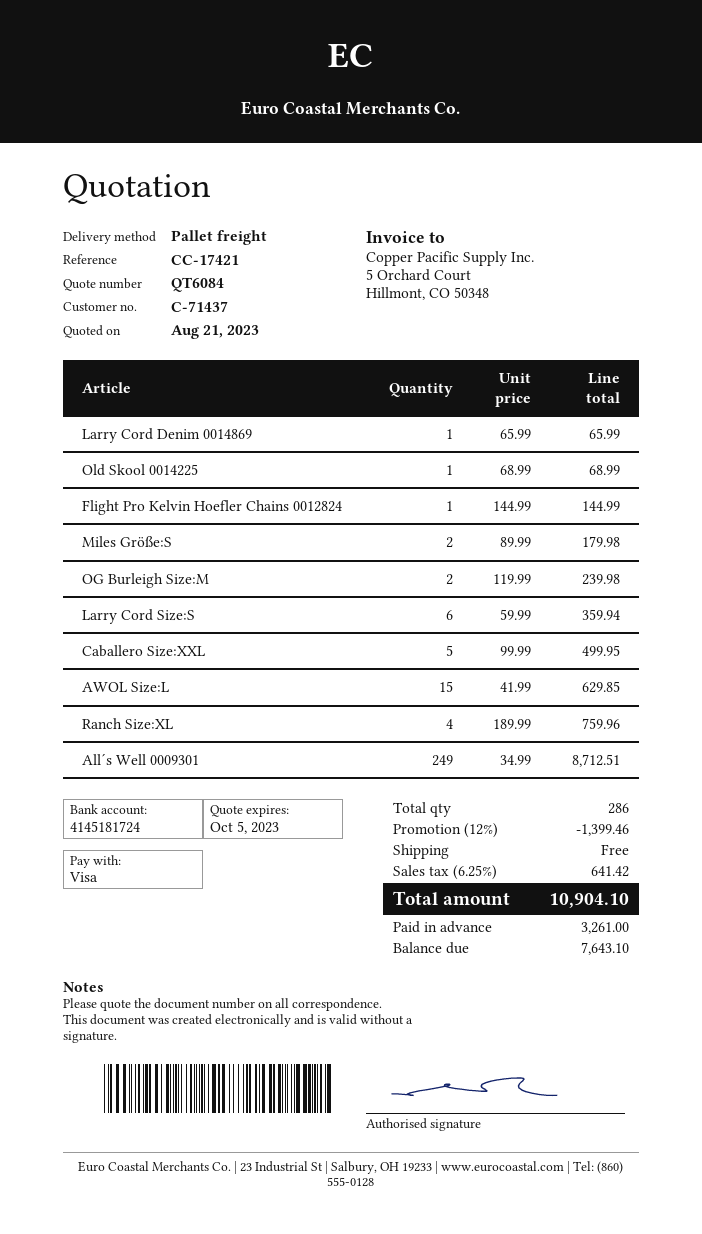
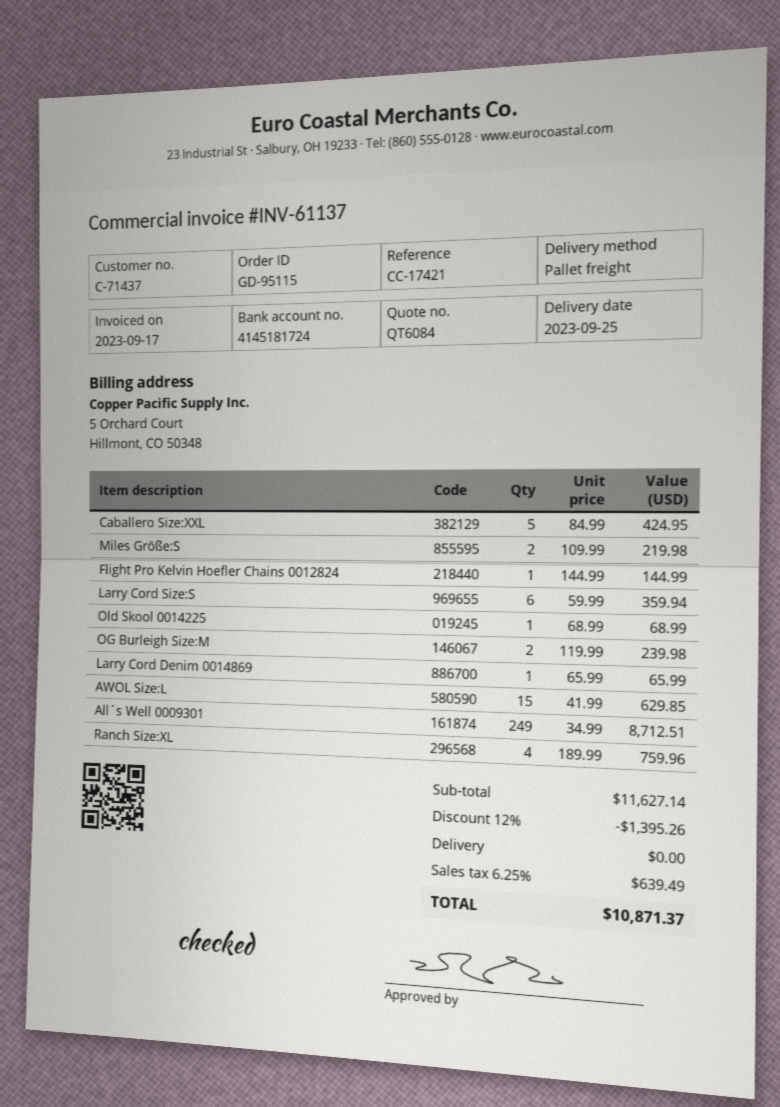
Miles Größe:S: 2 x 89.99 = 179.98 -> 2 x 109.99 = 219.98
Caballero Size:XXL: 5 x 99.99 = 499.95 -> 5 x 84.99 = 424.95
discount: 12% = 1399.46 -> 12% = 1395.26
tax: 6.25% = 641.42 -> 6.25% = 639.49
total: 10904.10 -> 10871.37

